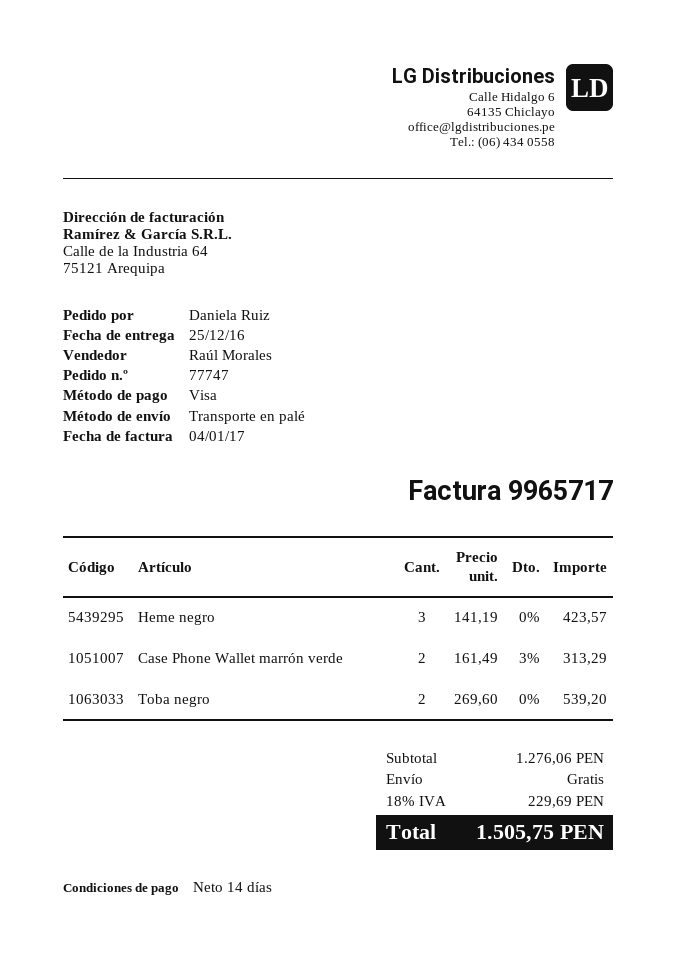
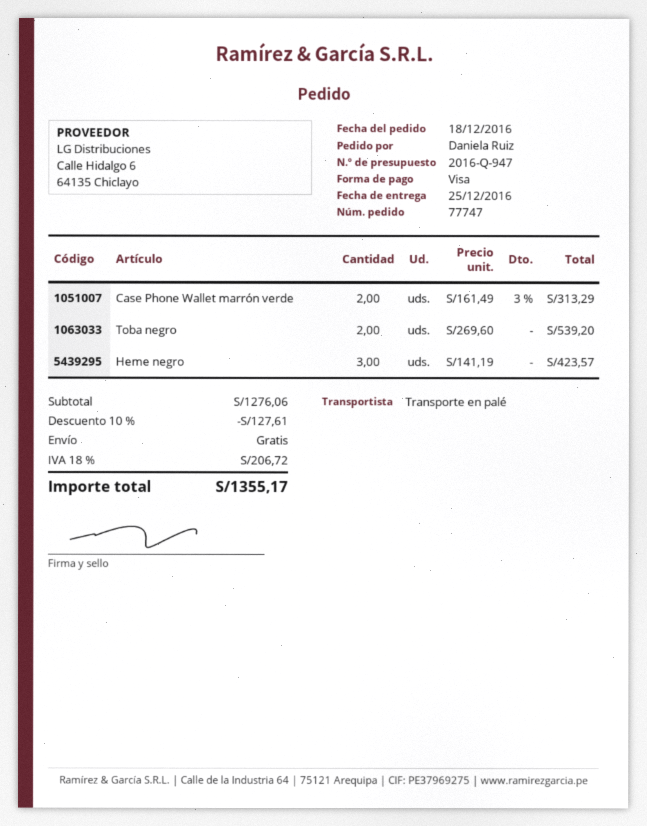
discount: none -> 10% = 127.61
tax: 18% = 229.69 -> 18% = 206.72
total: 1505.75 -> 1355.17

